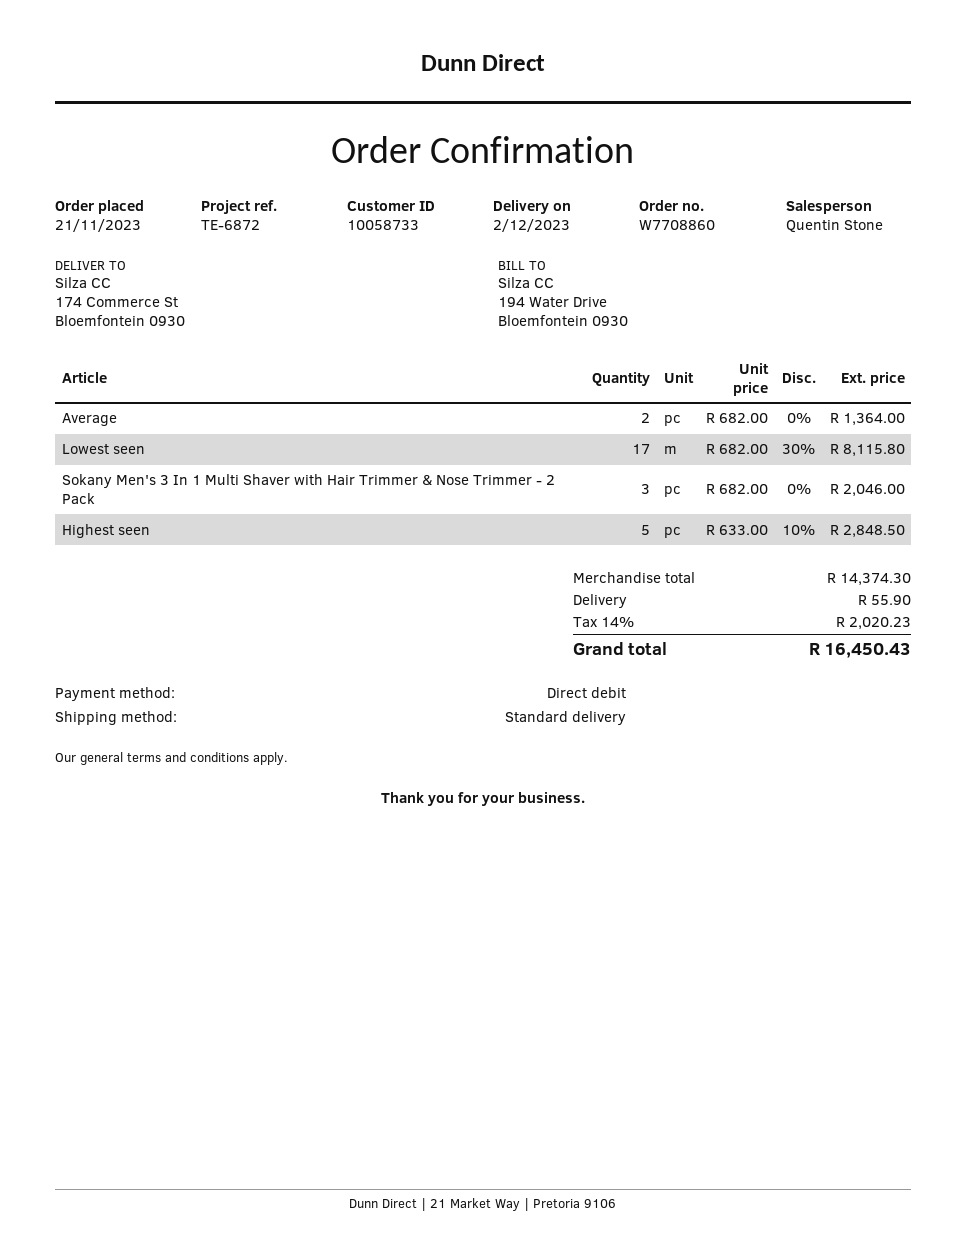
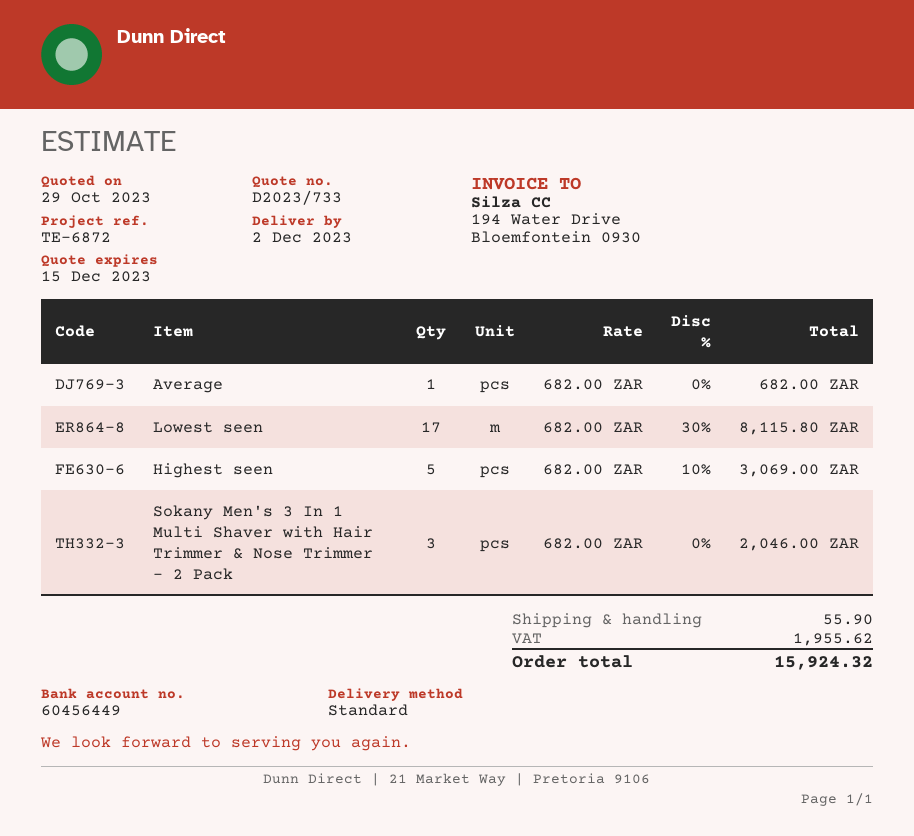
Average: 2 x 682.00 = 1364.00 -> 1 x 682.00 = 682.00
Highest seen: 5 x 633.00 - 10% = 2848.50 -> 5 x 682.00 - 10% = 3069.00
tax: 2020.23 -> 1955.62
total: 16450.43 -> 15924.32

